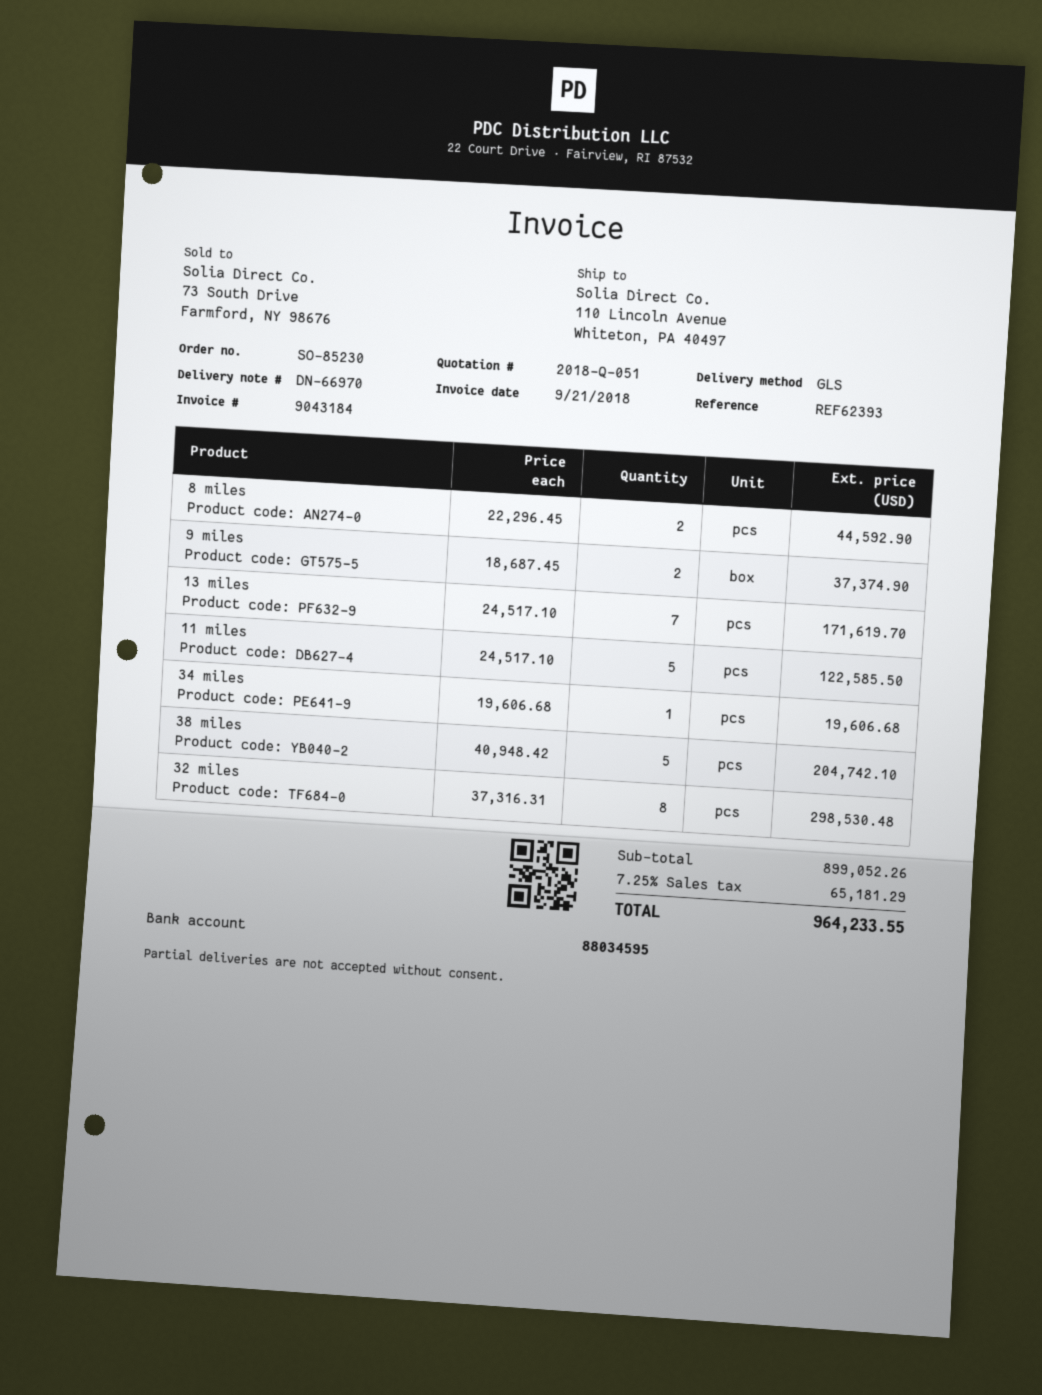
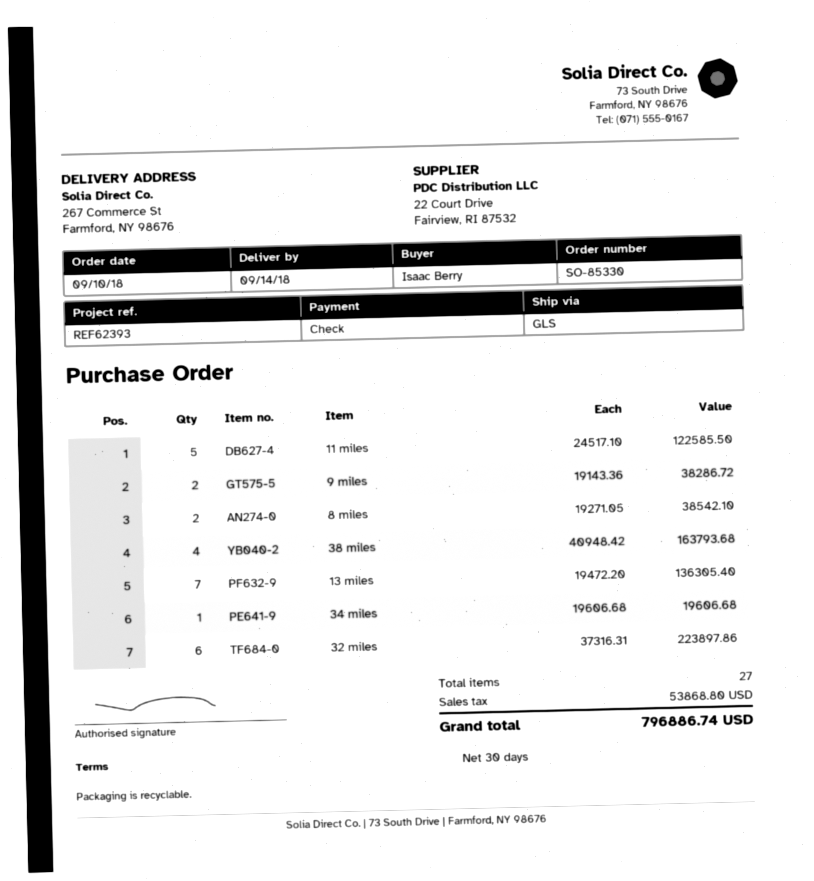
order number: SO-85230 -> SO-85330
ship to: 110 Lincoln Avenue, Whiteton, PA 40497 -> 267 Commerce St, Farmford, NY 98676
8 miles: 2 x 22296.45 = 44592.90 -> 2 x 19271.05 = 38542.10
9 miles: 2 x 18687.45 = 37374.90 -> 2 x 19143.36 = 38286.72
13 miles: 7 x 24517.10 = 171619.70 -> 7 x 19472.20 = 136305.40
38 miles: 5 x 40948.42 = 204742.10 -> 4 x 40948.42 = 163793.68
32 miles: 8 x 37316.31 = 298530.48 -> 6 x 37316.31 = 223897.86
tax: 65181.29 -> 53868.80
total: 964233.55 -> 796886.74

